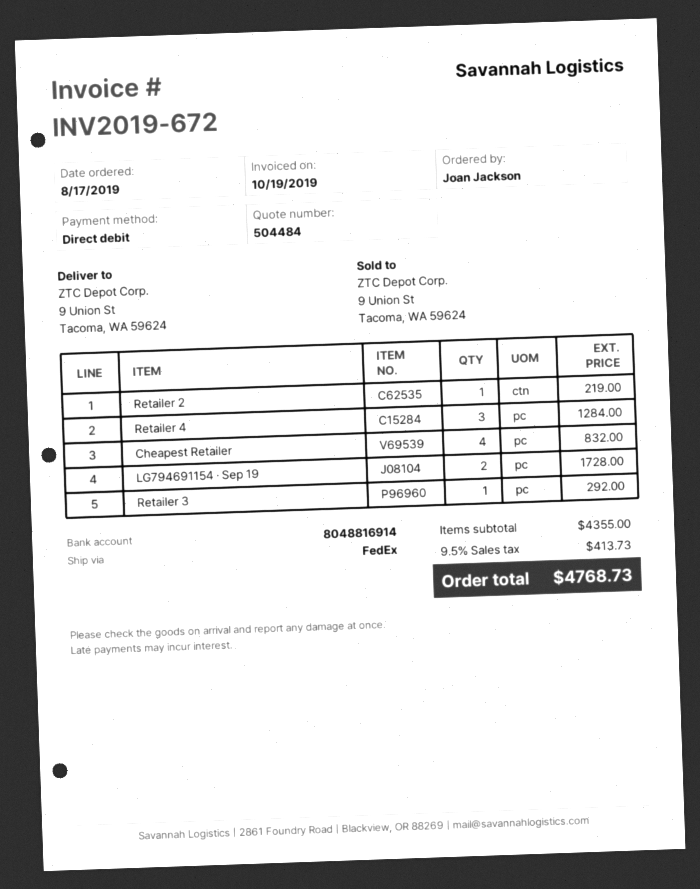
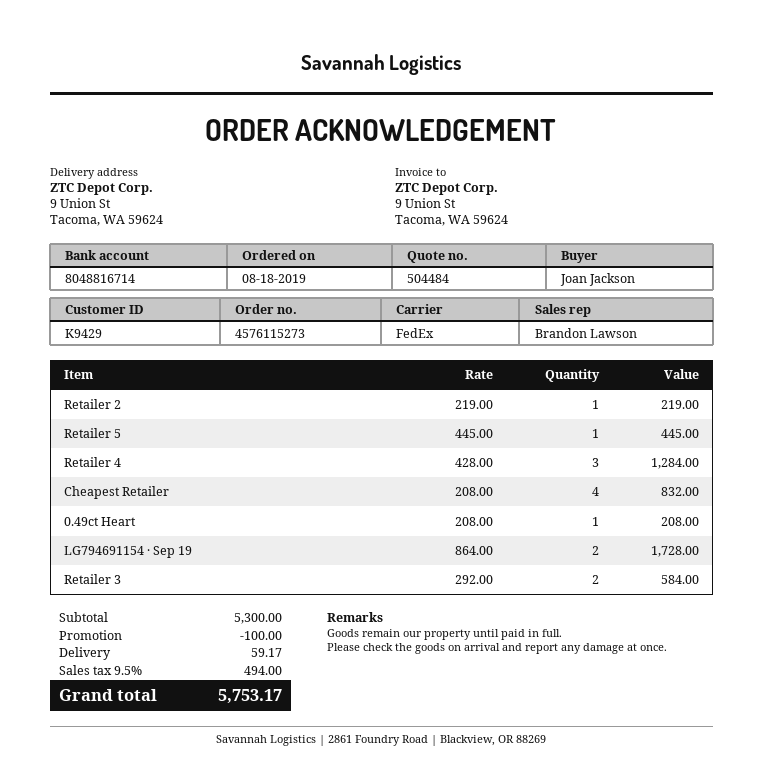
order date: 2019-08-17 -> 2019-08-18
bank account: 8048816914 -> 8048816714
Retailer 3: 1 for 292.00 -> 2 for 584.00
Retailer 5: none -> 1 for 445.00
0.49ct Heart: none -> 1 for 208.00
subtotal: 4355.00 -> 5300.00
discount: none -> 100.00
shipping: none -> 59.17
tax: 9.5% = 413.73 -> 9.5% = 494.00
total: 4768.73 -> 5753.17

